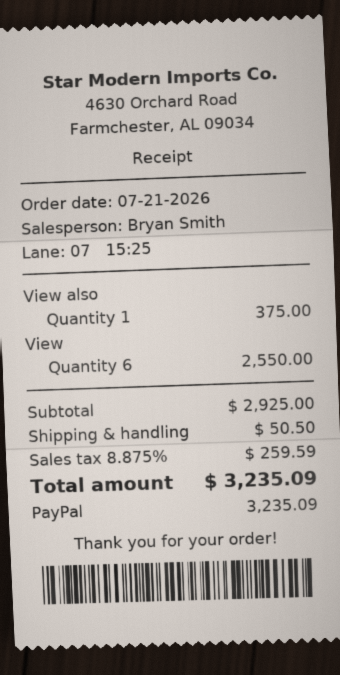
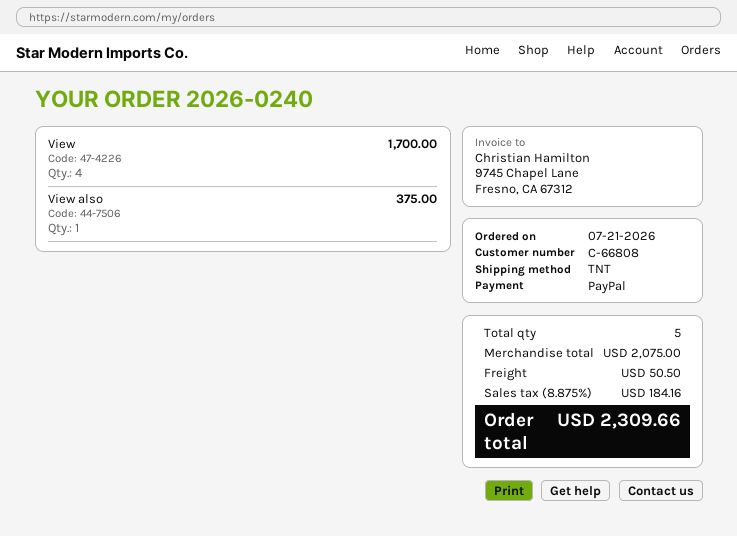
View: 6 for 2550.00 -> 4 for 1700.00
subtotal: 2925.00 -> 2075.00
tax: 8.875% = 259.59 -> 8.875% = 184.16
total: 3235.09 -> 2309.66

